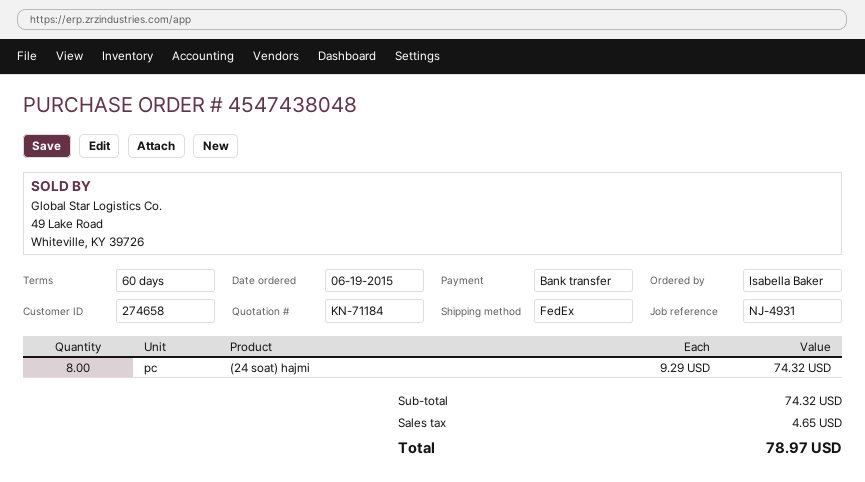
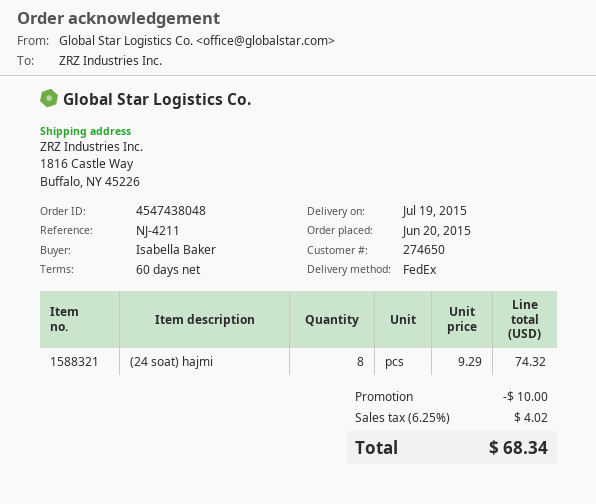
order date: 2015-06-19 -> 2015-06-20
customer number: 274658 -> 274650
reference: NJ-4931 -> NJ-4211
discount: none -> 10.00
tax: 4.65 -> 4.02
total: 78.97 -> 68.34

